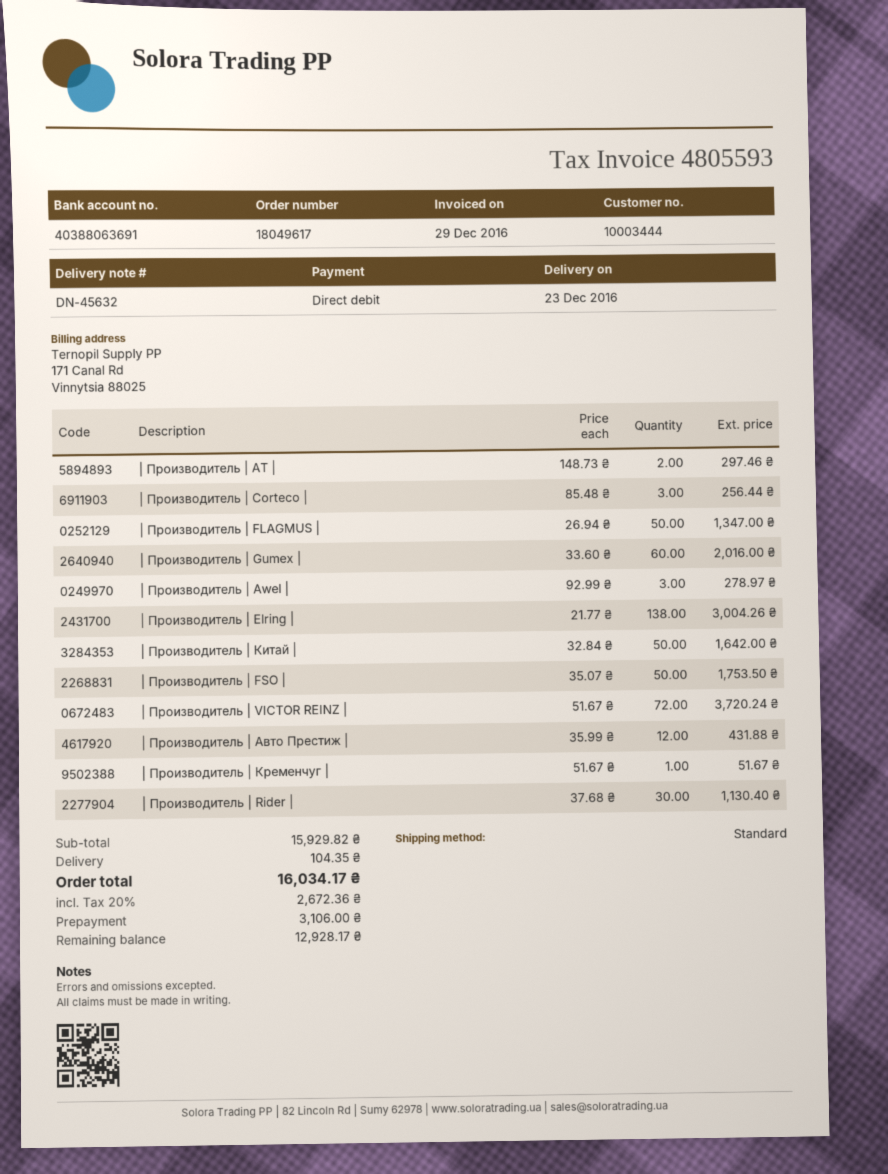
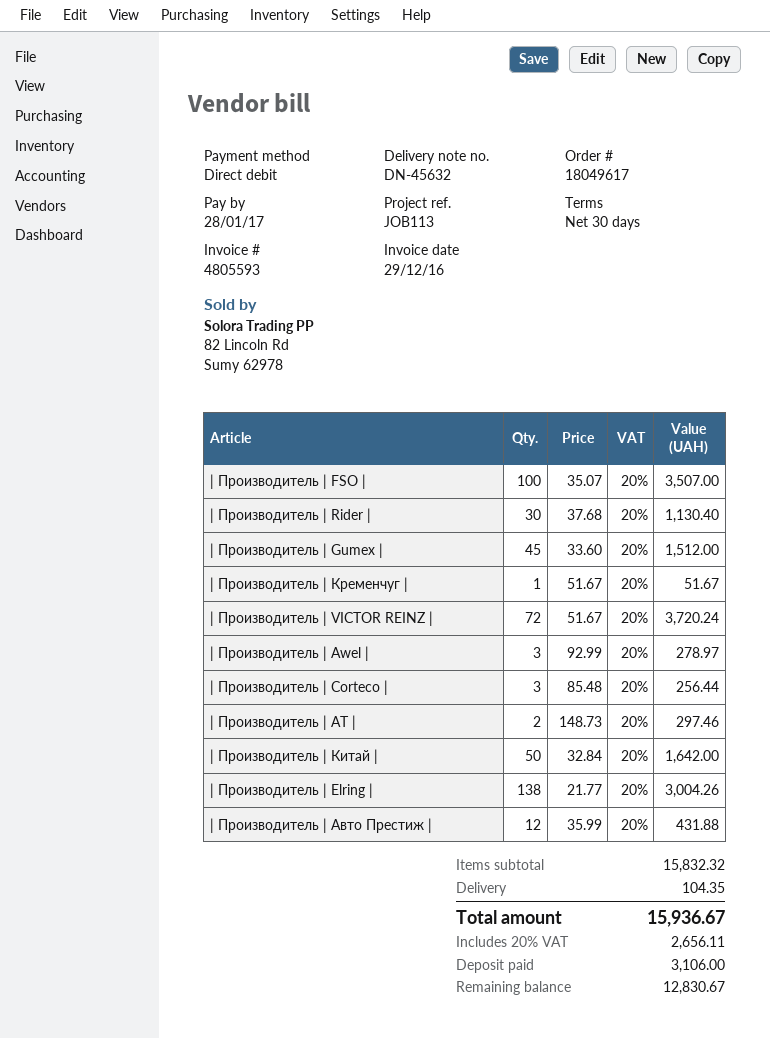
| Производитель | FLAGMUS |: 50 x 26.94 = 1347.00 -> none
| Производитель | Gumex |: 60 x 33.60 = 2016.00 -> 45 x 33.60 = 1512.00
| Производитель | FSO |: 50 x 35.07 = 1753.50 -> 100 x 35.07 = 3507.00
subtotal: 15929.82 -> 15832.32
tax: 20% = 2672.36 -> 20% = 2656.11
total: 16034.17 -> 15936.67
balance: 12928.17 -> 12830.67

